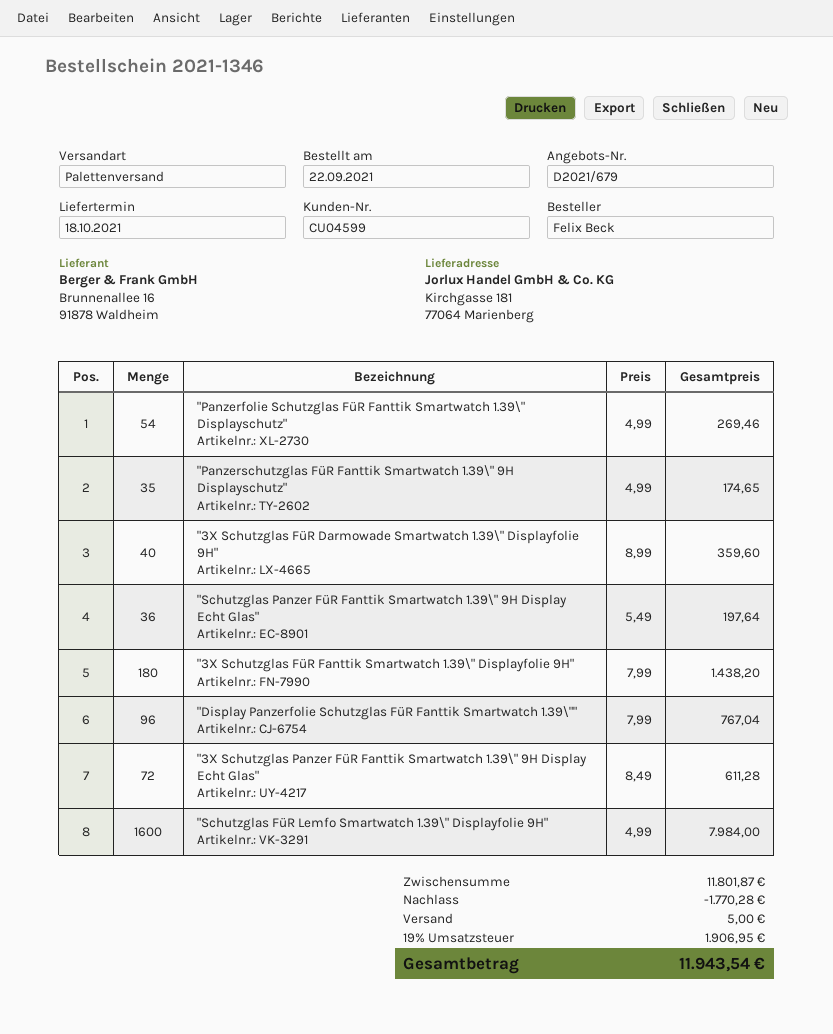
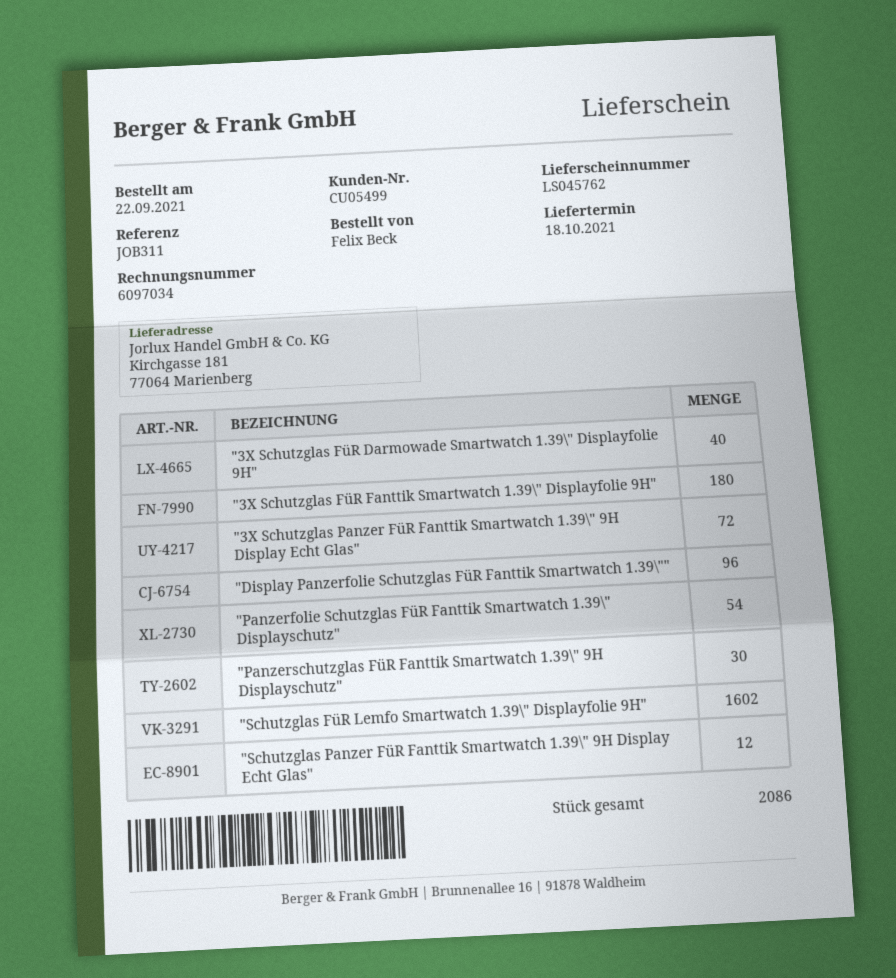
customer number: CU04599 -> CU05499
"Panzerschutzglas FüR Fanttik Smartwatch 1.39\" 9H Displayschutz": 35 -> 30
"Schutzglas Panzer FüR Fanttik Smartwatch 1.39\" 9H Display Echt Glas": 36 -> 12
"Schutzglas FüR Lemfo Smartwatch 1.39\" Displayfolie 9H": 1600 -> 1602

